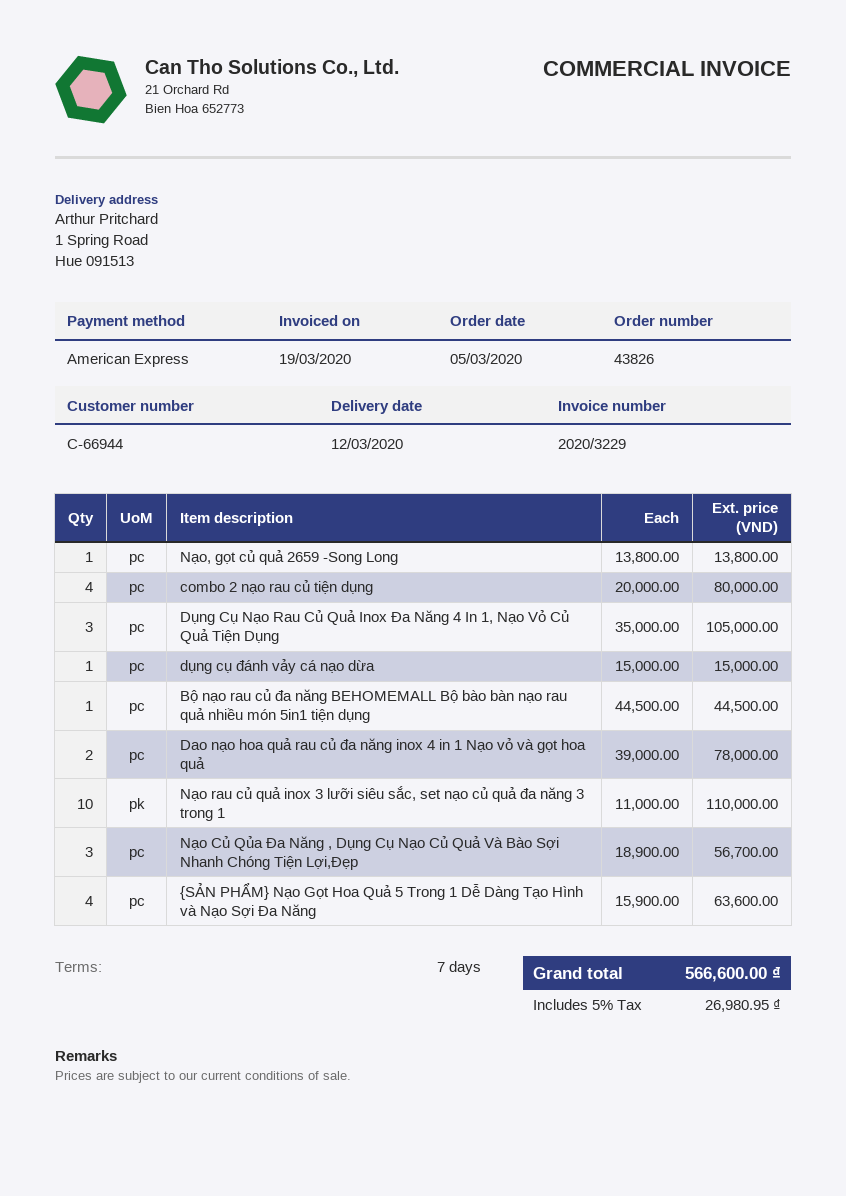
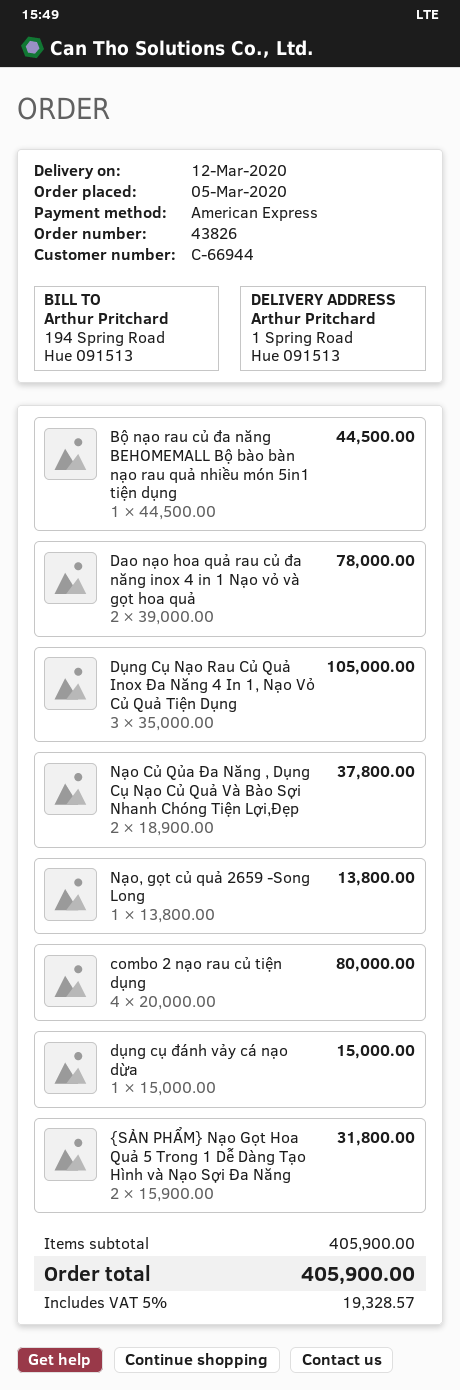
Nạo rau củ quả inox 3 lưỡi siêu sắc, set nạo củ quả đa năng 3 trong 1: 10 x 11000.00 = 110000.00 -> none
Nạo Củ Qủa Đa Năng , Dụng Cụ Nạo Củ Quả Và Bào Sợi Nhanh Chóng Tiện Lợi,Đẹp: 3 x 18900.00 = 56700.00 -> 2 x 18900.00 = 37800.00
{SẢN PHẨM} Nạo Gọt Hoa Quả 5 Trong 1 Dễ Dàng Tạo Hình và Nạo Sợi Đa Năng: 4 x 15900.00 = 63600.00 -> 2 x 15900.00 = 31800.00
tax: 5% = 26980.95 -> 5% = 19328.57
total: 566600.00 -> 405900.00

